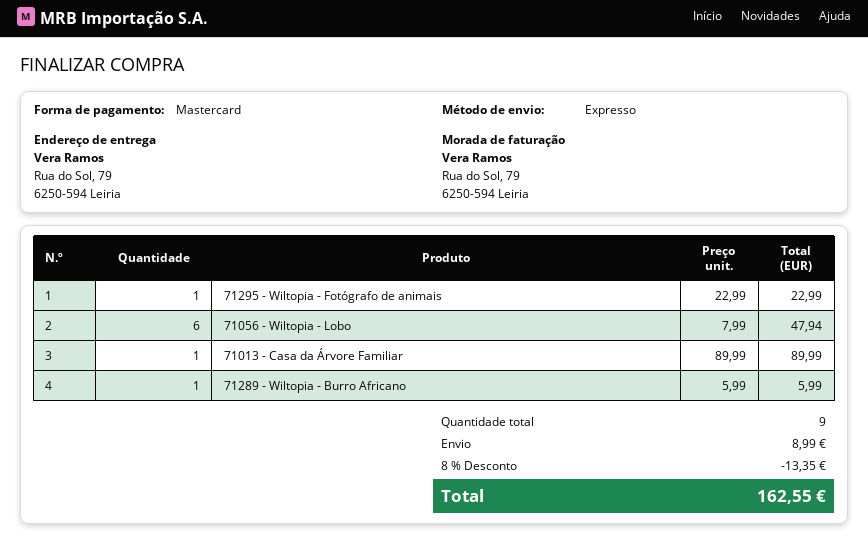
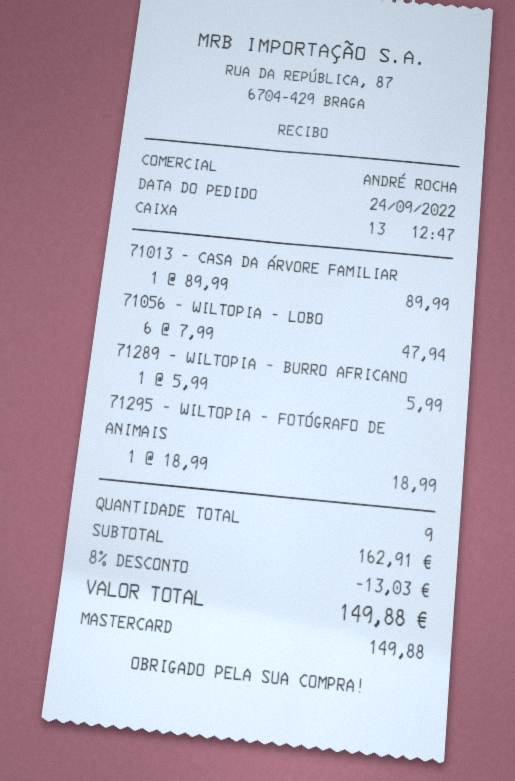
71295 - Wiltopia - Fotógrafo de animais: 1 x 22.99 = 22.99 -> 1 x 18.99 = 18.99
discount: 8% = 13.35 -> 8% = 13.03
shipping: 8.99 -> none
total: 162.55 -> 149.88

